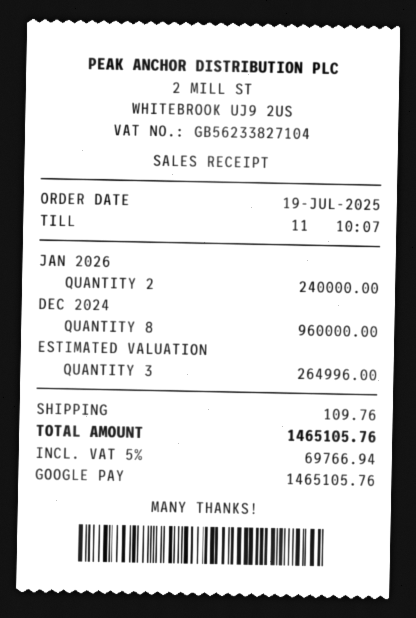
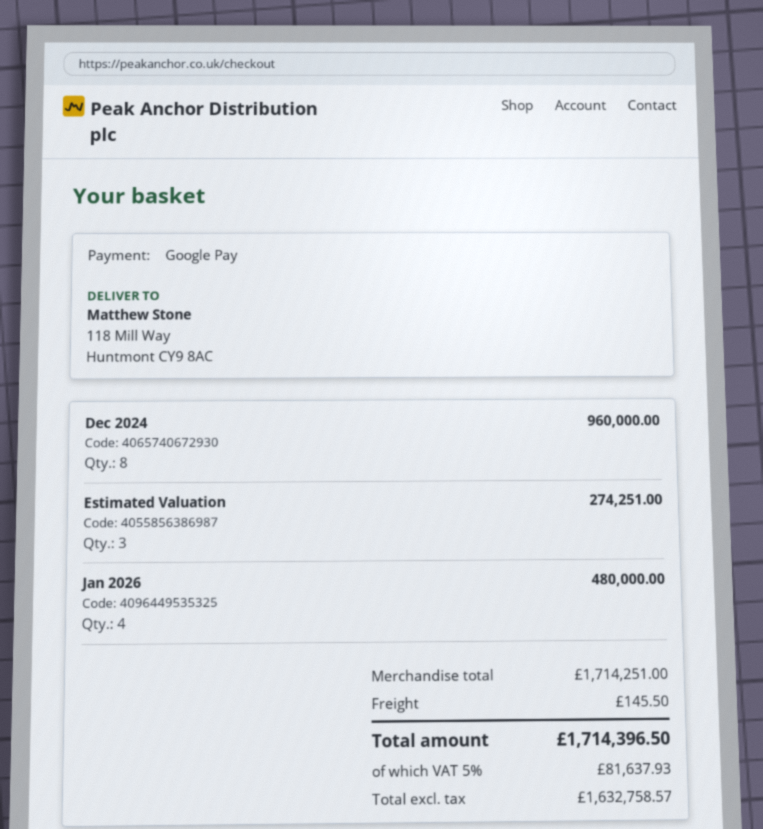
JAN 2026: 2 for 240000.00 -> 4 for 480000.00
ESTIMATED VALUATION: 3 for 264996.00 -> 3 for 274251.00
shipping: 109.76 -> 145.50
tax: 5% = 69766.94 -> 5% = 81637.93
total: 1465105.76 -> 1714396.50

